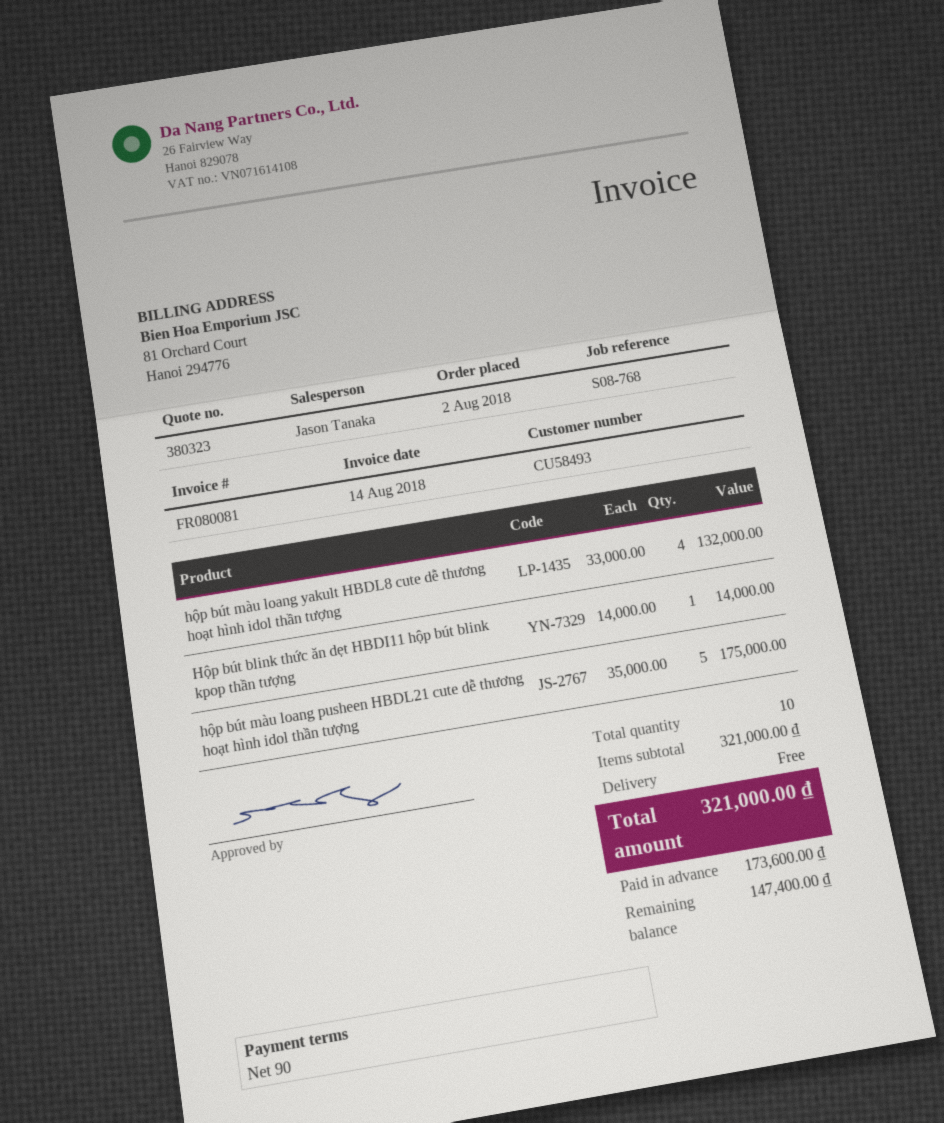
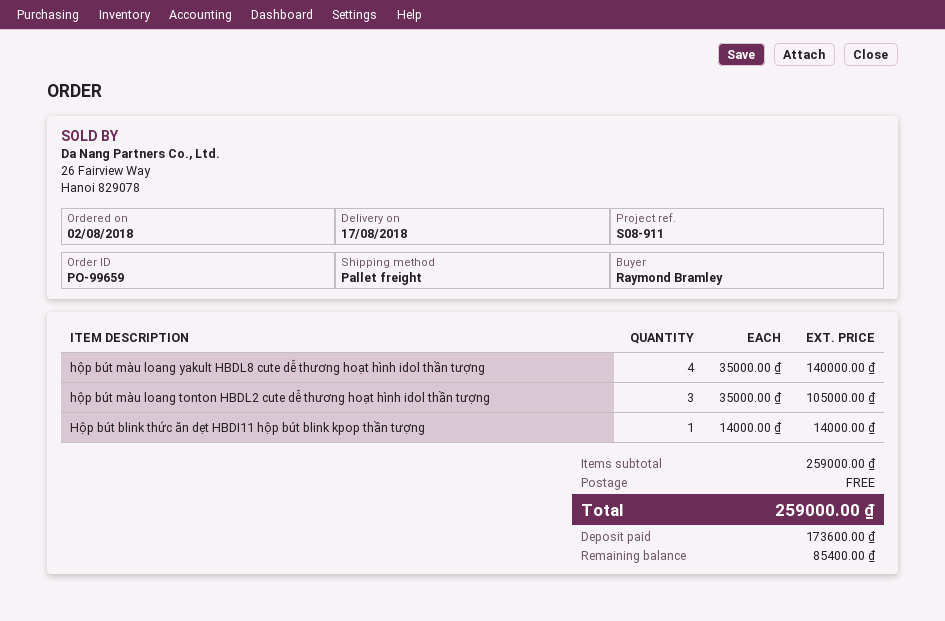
reference: S08-768 -> S08-911
hộp bút màu loang yakult HBDL8 cute dễ thương hoạt hình idol thần tượng: 4 x 33000.00 = 132000.00 -> 4 x 35000.00 = 140000.00
hộp bút màu loang pusheen HBDL21 cute dễ thương hoạt hình idol thần tượng: 5 x 35000.00 = 175000.00 -> none
hộp bút màu loang tonton HBDL2 cute dễ thương hoạt hình idol thần tượng: none -> 3 x 35000.00 = 105000.00
subtotal: 321000.00 -> 259000.00
total: 321000.00 -> 259000.00
balance: 147400.00 -> 85400.00

